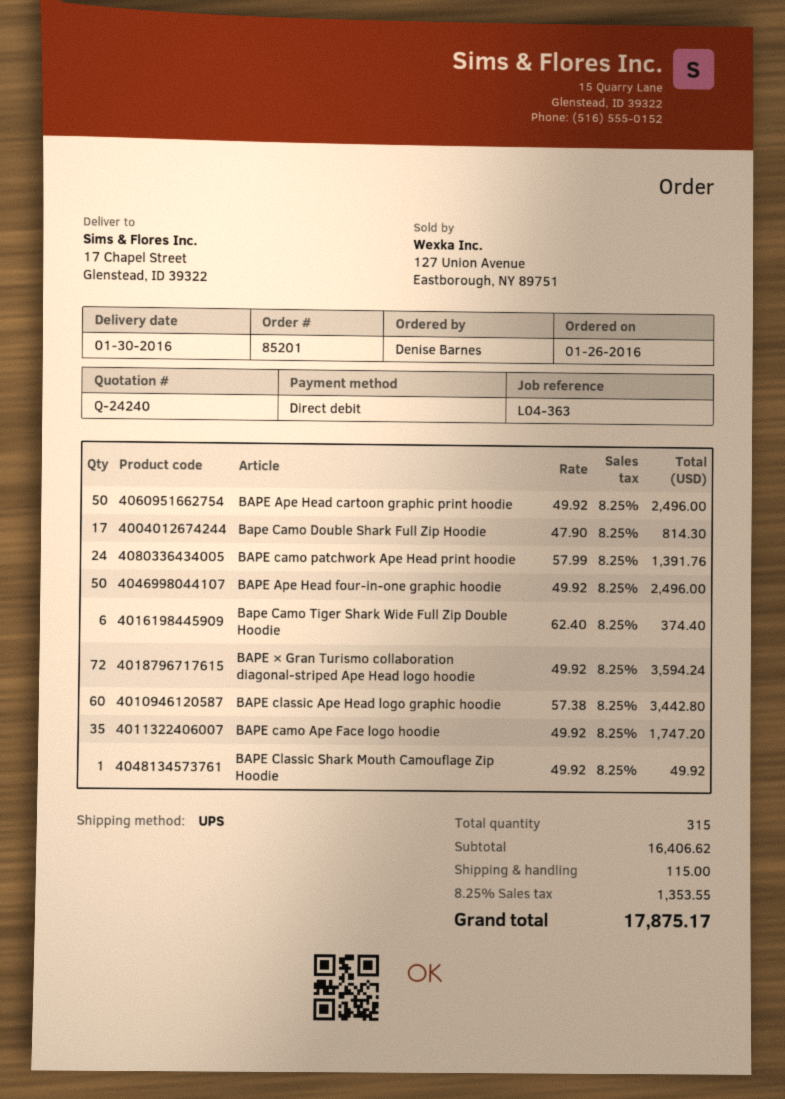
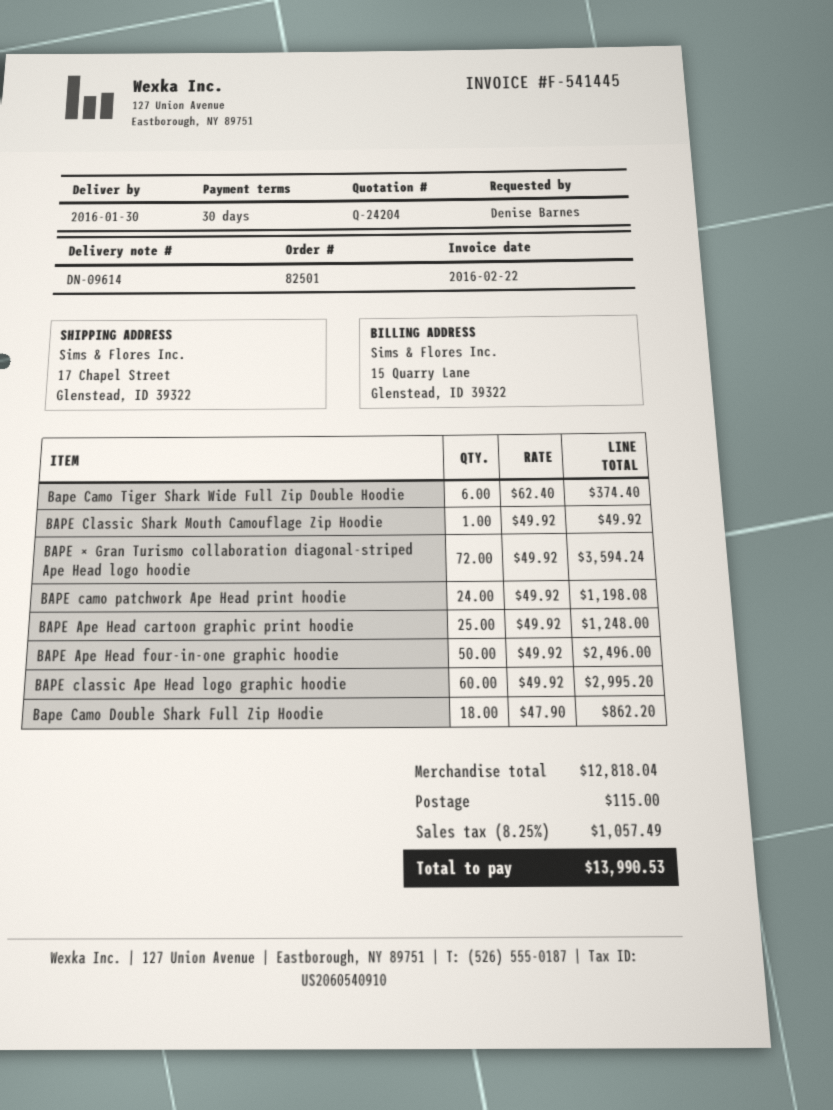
quote number: Q-24240 -> Q-24204
order number: 85201 -> 82501
BAPE Ape Head cartoon graphic print hoodie: 50 x 49.92 = 2496.00 -> 25 x 49.92 = 1248.00
Bape Camo Double Shark Full Zip Hoodie: 17 x 47.90 = 814.30 -> 18 x 47.90 = 862.20
BAPE camo patchwork Ape Head print hoodie: 24 x 57.99 = 1391.76 -> 24 x 49.92 = 1198.08
BAPE classic Ape Head logo graphic hoodie: 60 x 57.38 = 3442.80 -> 60 x 49.92 = 2995.20
BAPE camo Ape Face logo hoodie: 35 x 49.92 = 1747.20 -> none
subtotal: 16406.62 -> 12818.04
tax: 8.25% = 1353.55 -> 8.25% = 1057.49
total: 17875.17 -> 13990.53

